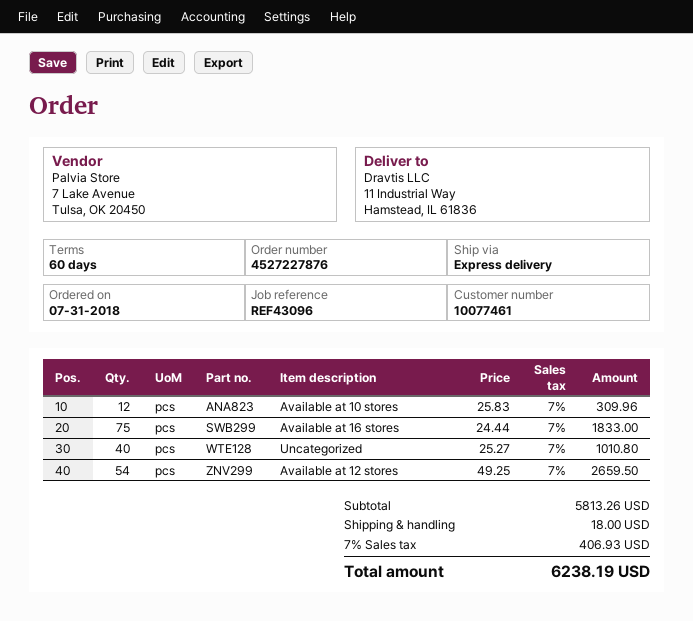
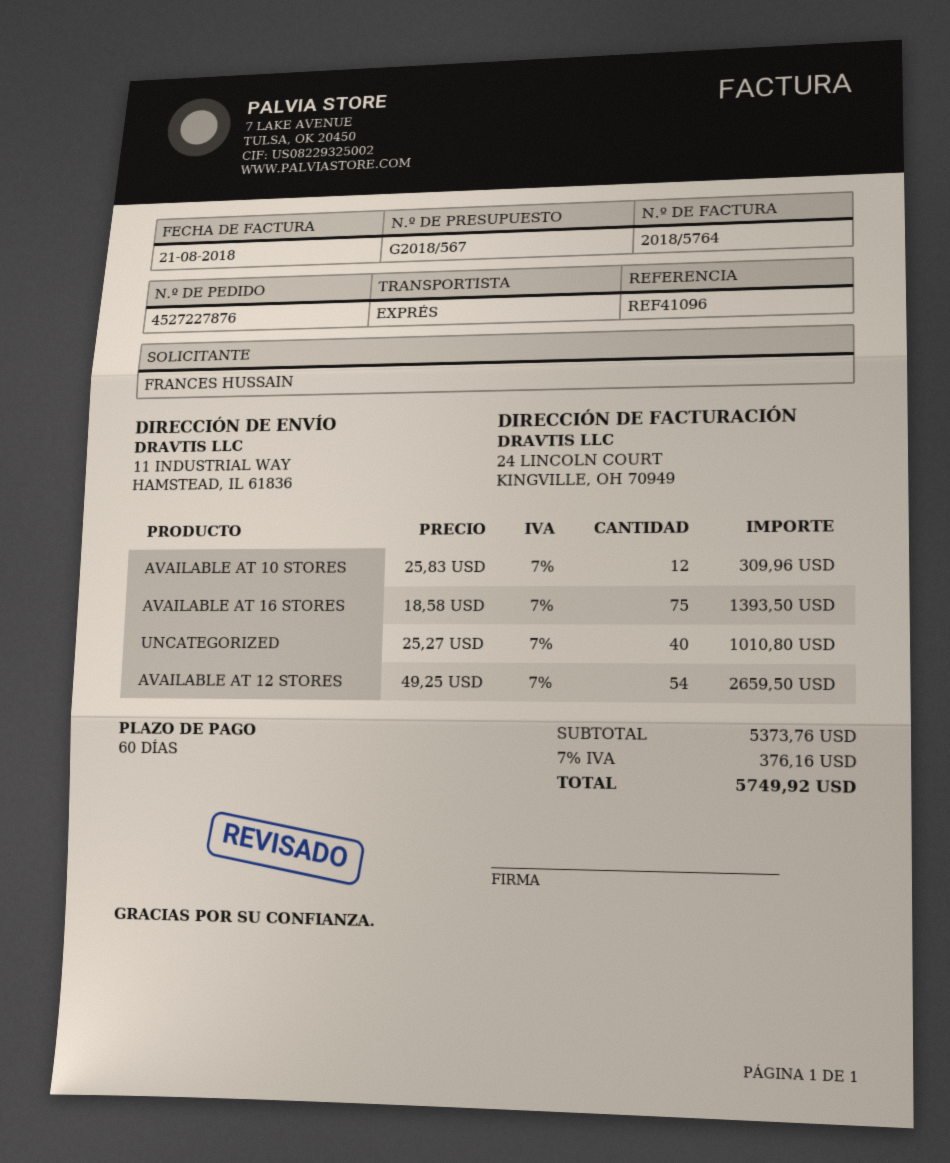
reference: REF43096 -> REF41096
Available at 16 stores: 75 x 24.44 = 1833.00 -> 75 x 18.58 = 1393.50
subtotal: 5813.26 -> 5373.76
shipping: 18.00 -> none
tax: 7% = 406.93 -> 7% = 376.16
total: 6238.19 -> 5749.92

